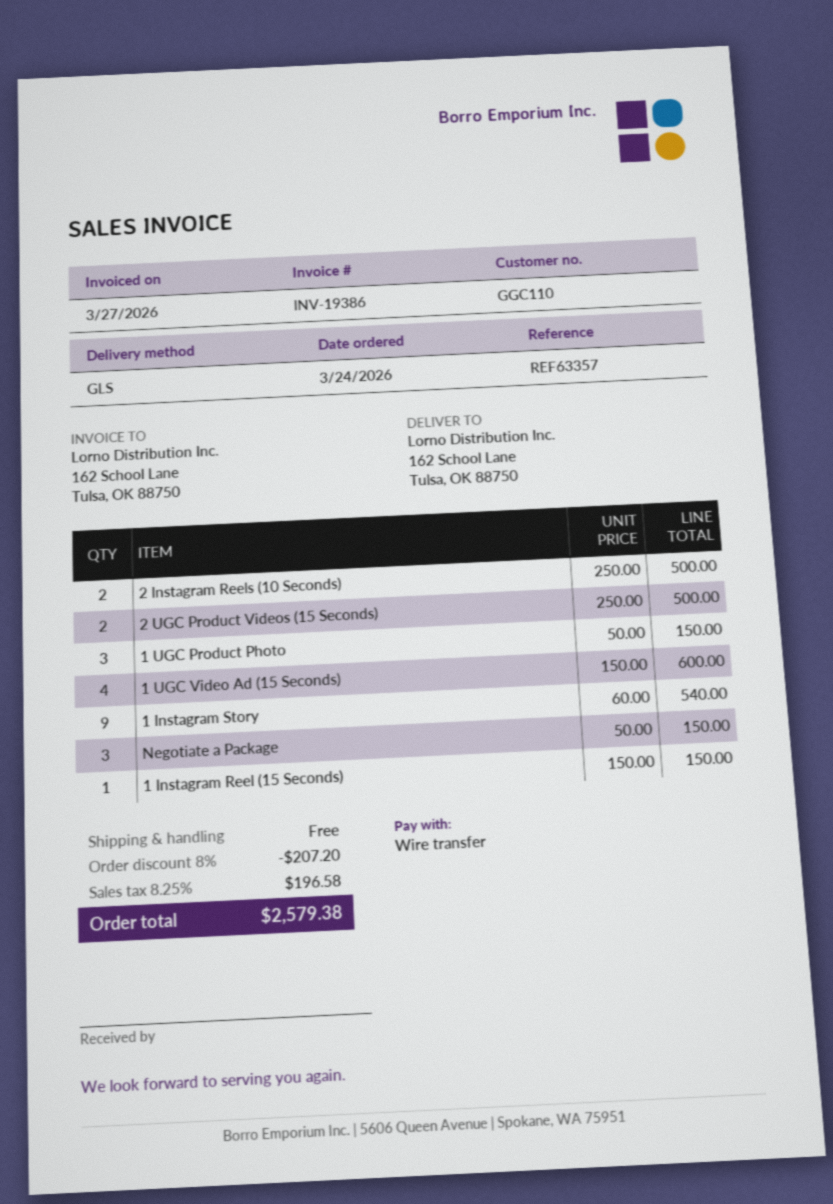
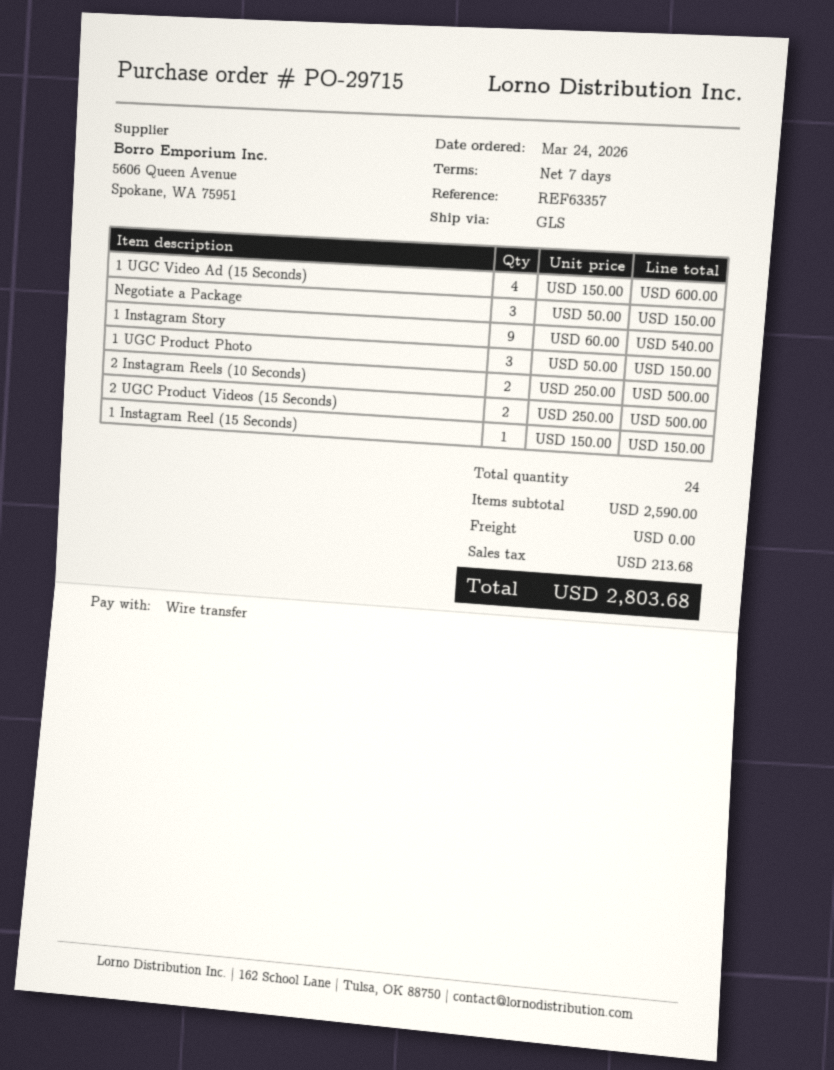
discount: 8% = 207.20 -> none
tax: 196.58 -> 213.68
total: 2579.38 -> 2803.68

